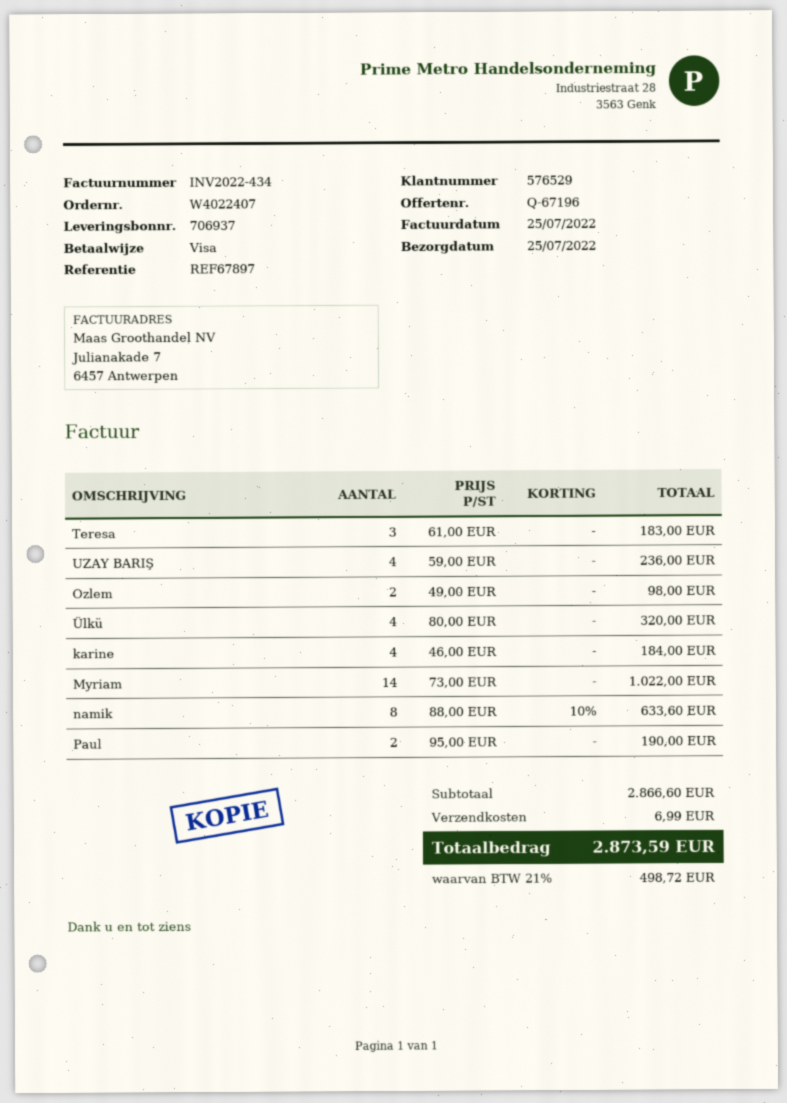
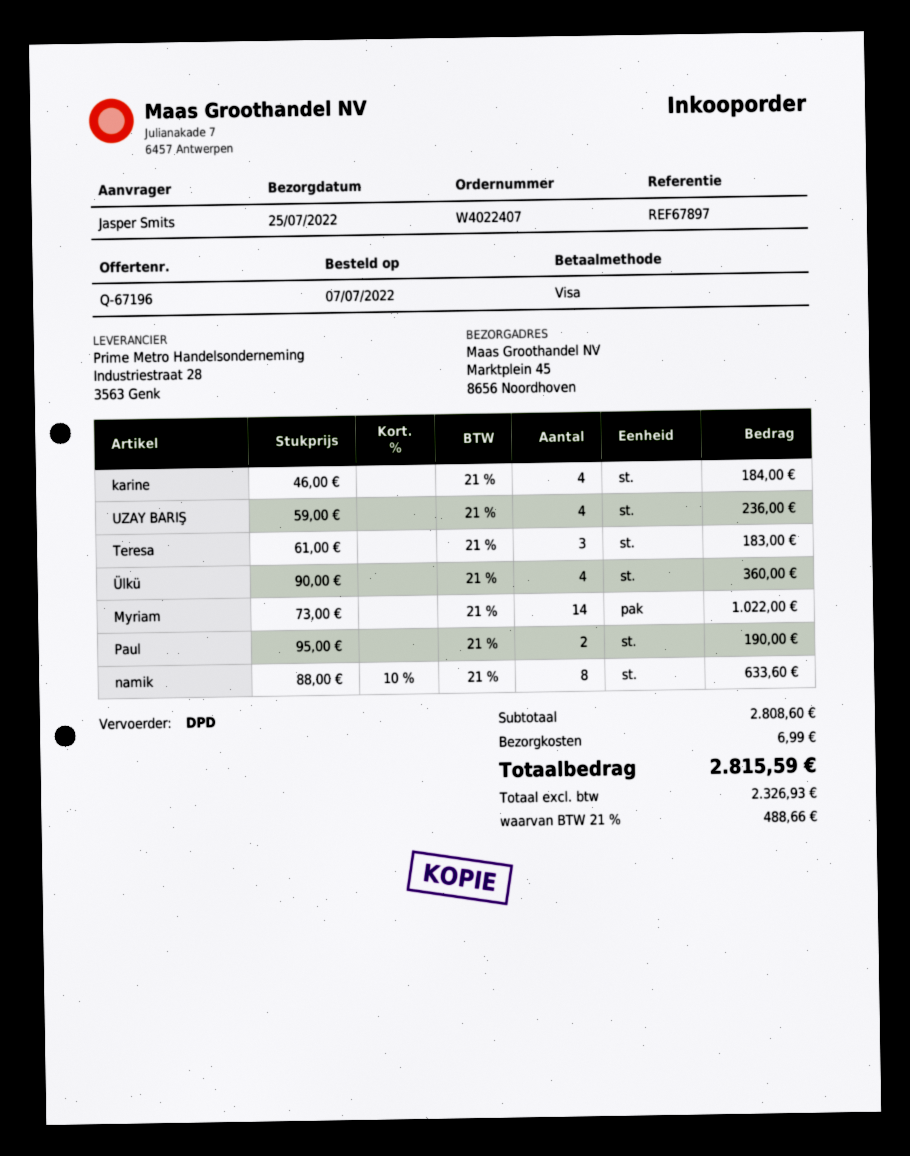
Ozlem: 2 x 49.00 = 98.00 -> none
Ülkü: 4 x 80.00 = 320.00 -> 4 x 90.00 = 360.00
subtotal: 2866.60 -> 2808.60
tax: 21% = 498.72 -> 21% = 488.66
total: 2873.59 -> 2815.59

